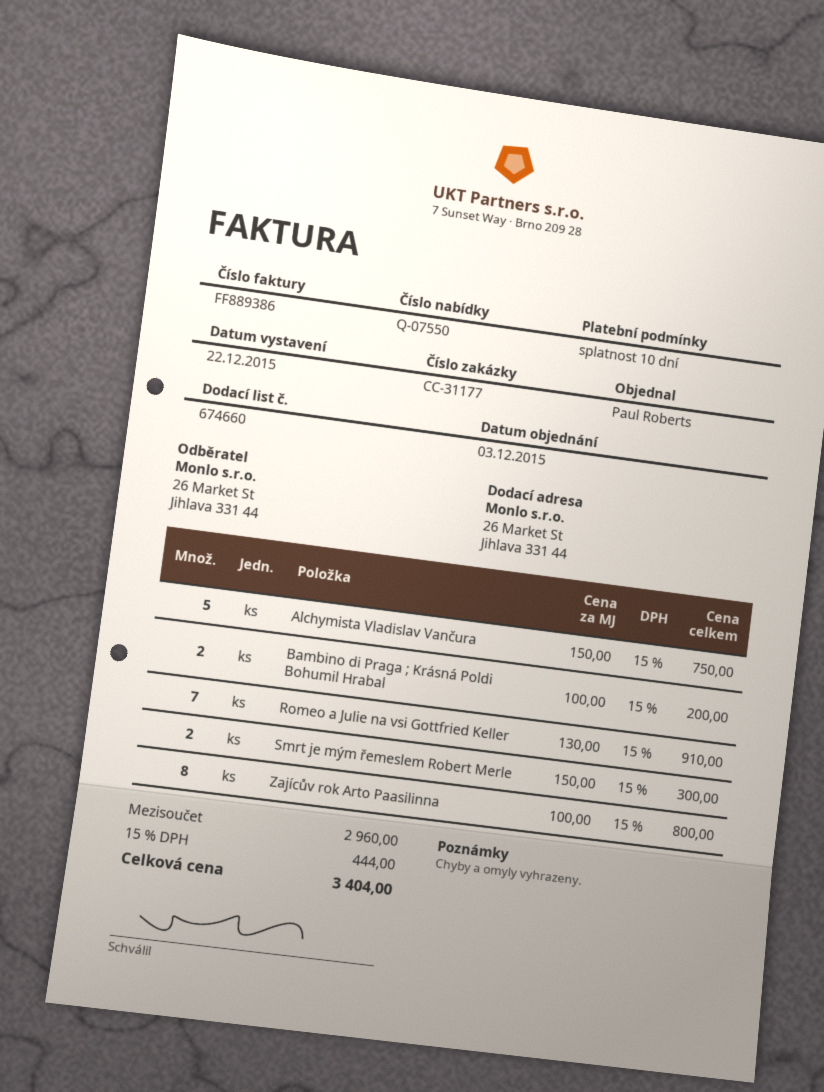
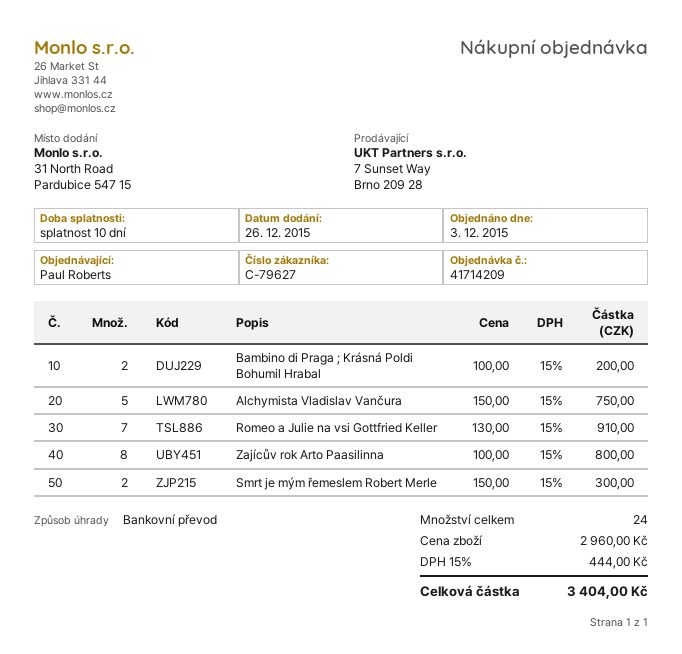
ship to: 26 Market St, Jihlava 331 44 -> 31 North Road, Pardubice 547 15

